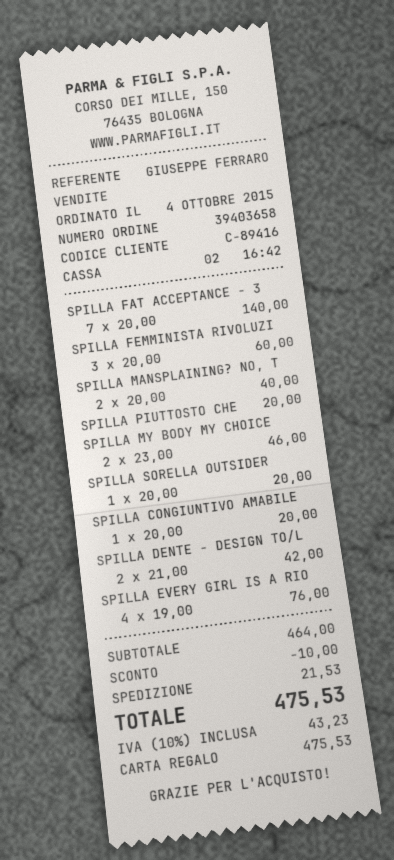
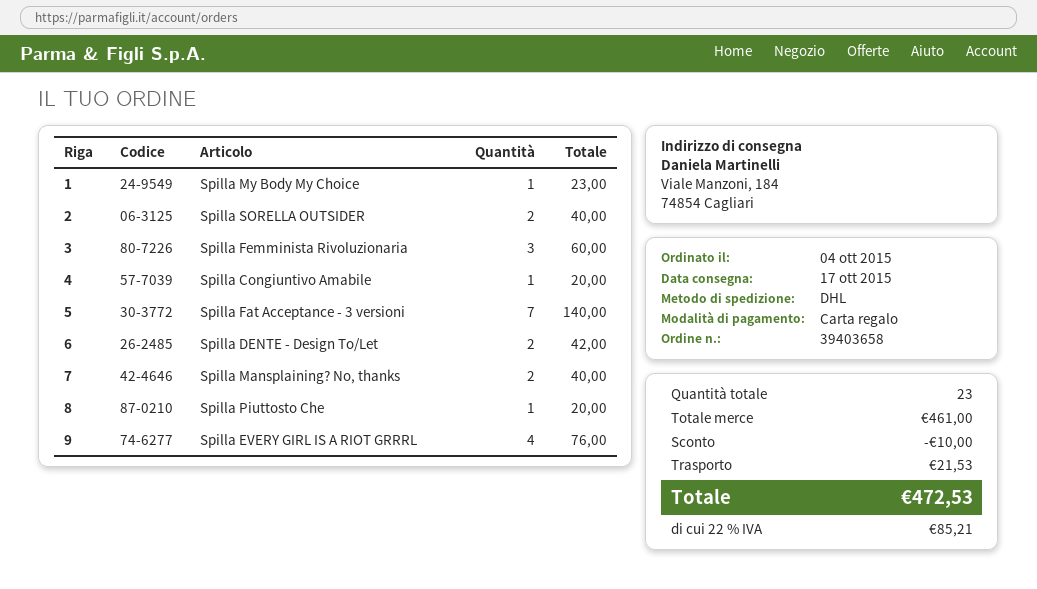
SPILLA MY BODY MY CHOICE: 2 for 46.00 -> 1 for 23.00
SPILLA SORELLA OUTSIDER: 1 for 20.00 -> 2 for 40.00
subtotal: 464.00 -> 461.00
tax: 10% = 43.23 -> 22% = 85.21
total: 475.53 -> 472.53

